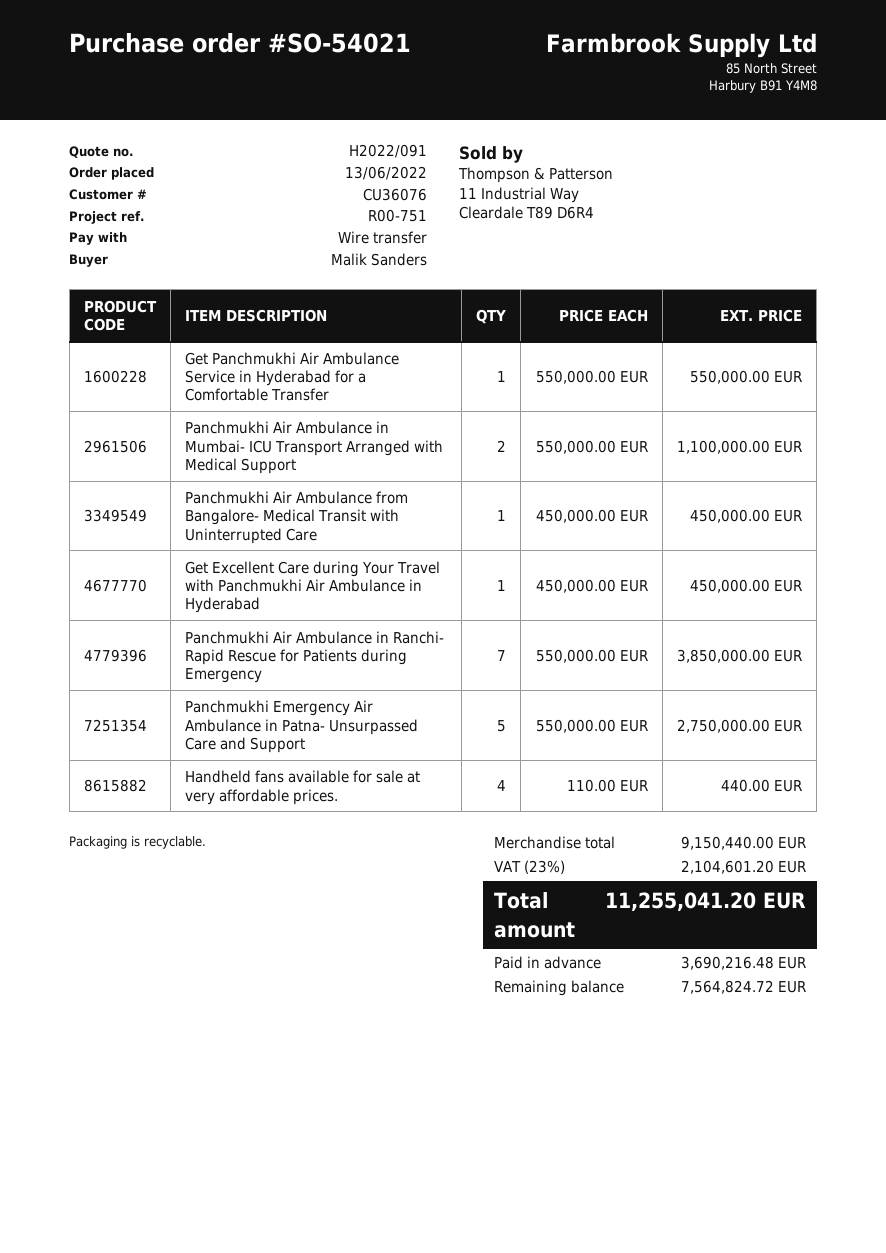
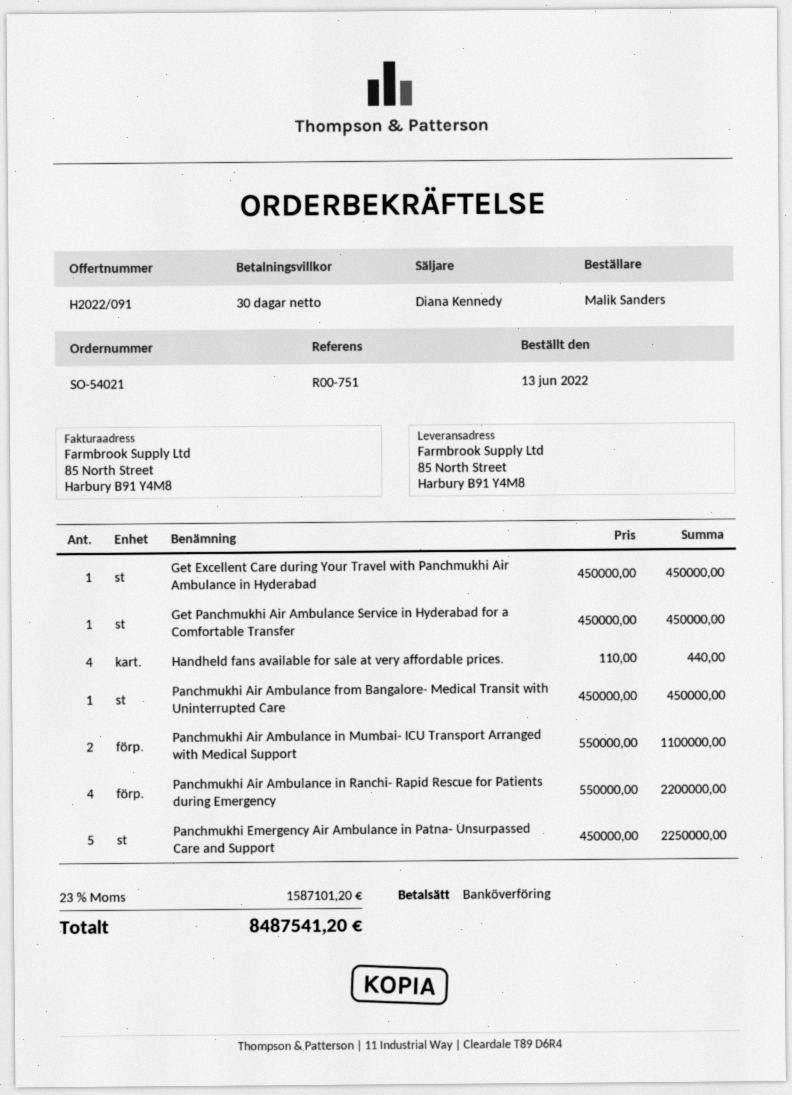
Get Panchmukhi Air Ambulance Service in Hyderabad for a Comfortable Transfer: 1 x 550000.00 = 550000.00 -> 1 x 450000.00 = 450000.00
Panchmukhi Air Ambulance in Ranchi- Rapid Rescue for Patients during Emergency: 7 x 550000.00 = 3850000.00 -> 4 x 550000.00 = 2200000.00
Panchmukhi Emergency Air Ambulance in Patna- Unsurpassed Care and Support: 5 x 550000.00 = 2750000.00 -> 5 x 450000.00 = 2250000.00
tax: 23% = 2104601.20 -> 23% = 1587101.20
total: 11255041.20 -> 8487541.20

